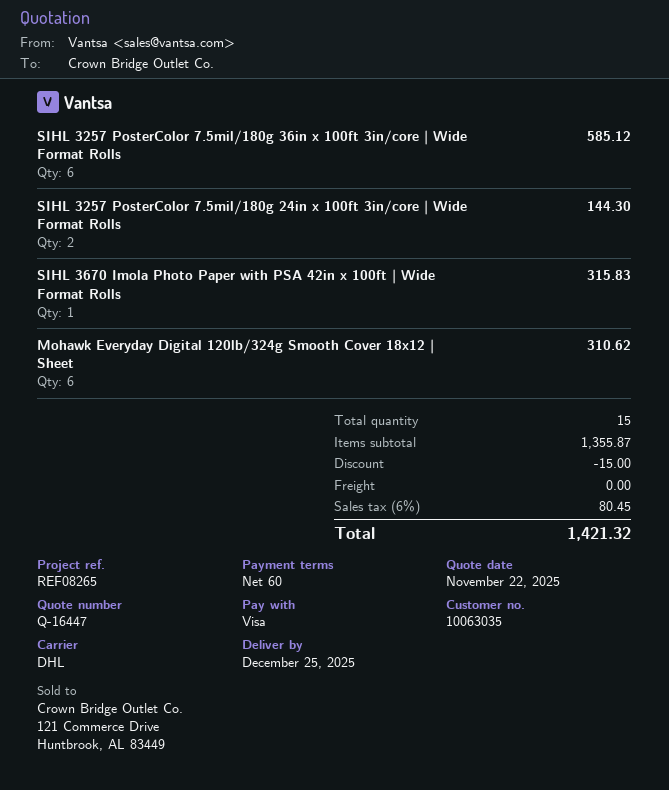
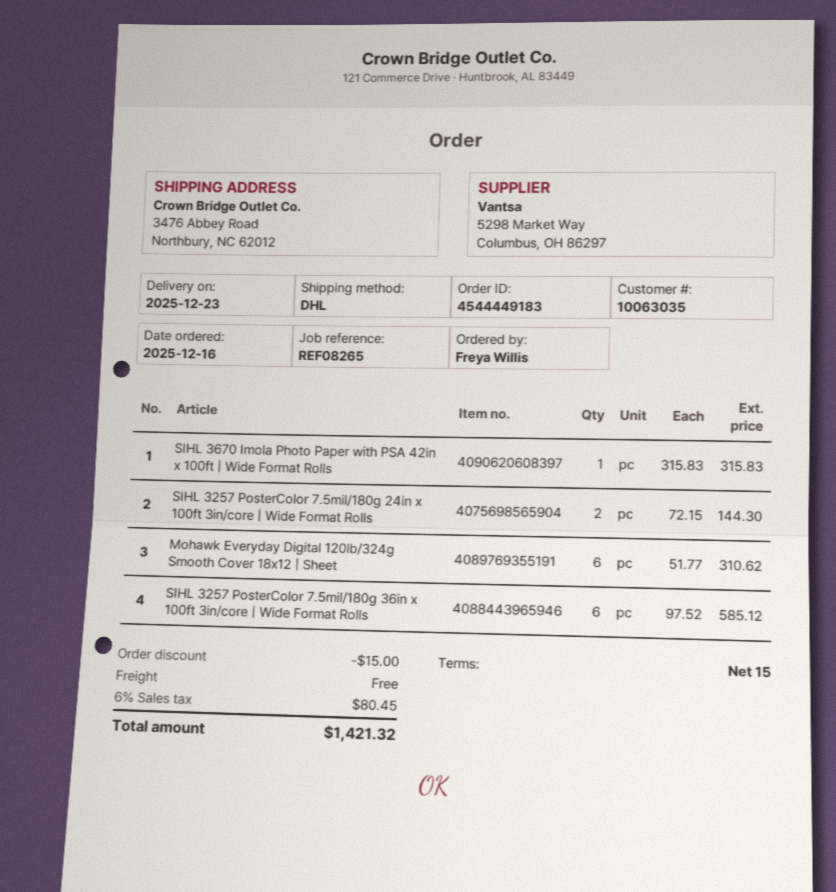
delivery date: 2025-12-25 -> 2025-12-23
payment terms: 60 days -> 15 days

